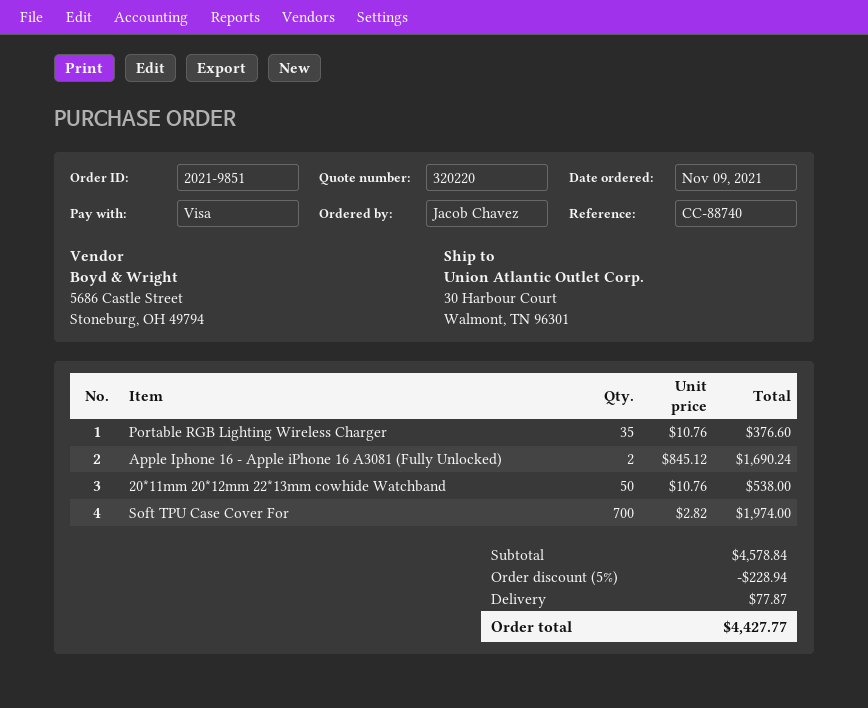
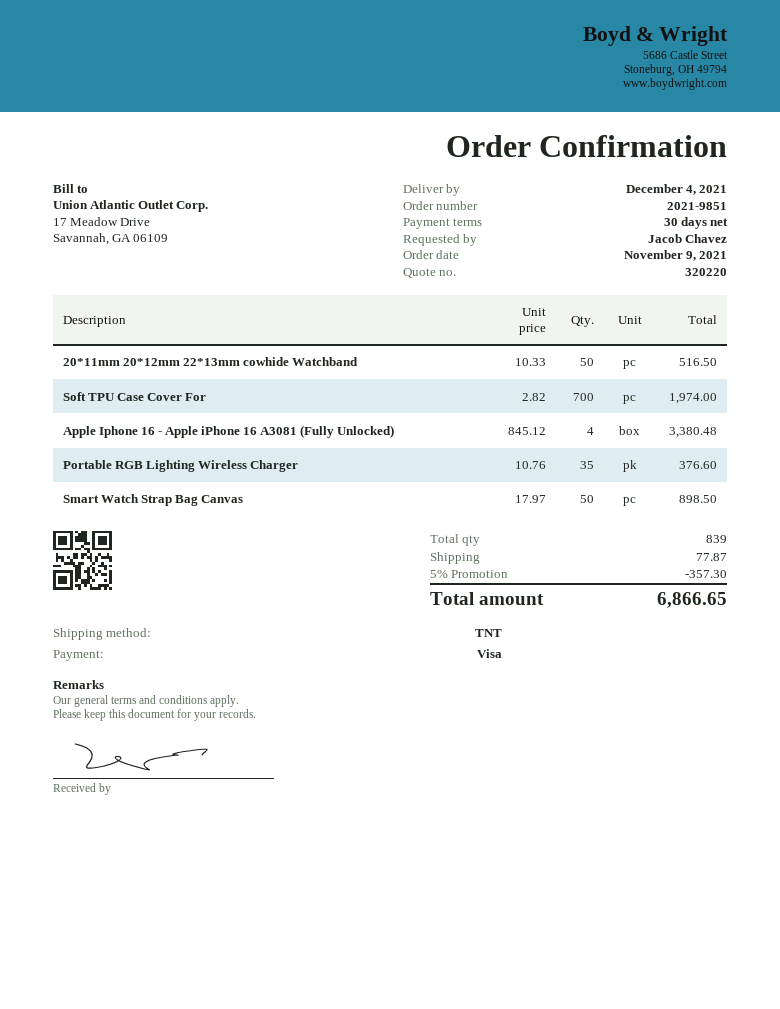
Apple Iphone 16 - Apple iPhone 16 A3081 (Fully Unlocked): 2 x 845.12 = 1690.24 -> 4 x 845.12 = 3380.48
20*11mm 20*12mm 22*13mm cowhide Watchband: 50 x 10.76 = 538.00 -> 50 x 10.33 = 516.50
Smart Watch Strap Bag Canvas: none -> 50 x 17.97 = 898.50
discount: 5% = 228.94 -> 5% = 357.30
total: 4427.77 -> 6866.65

